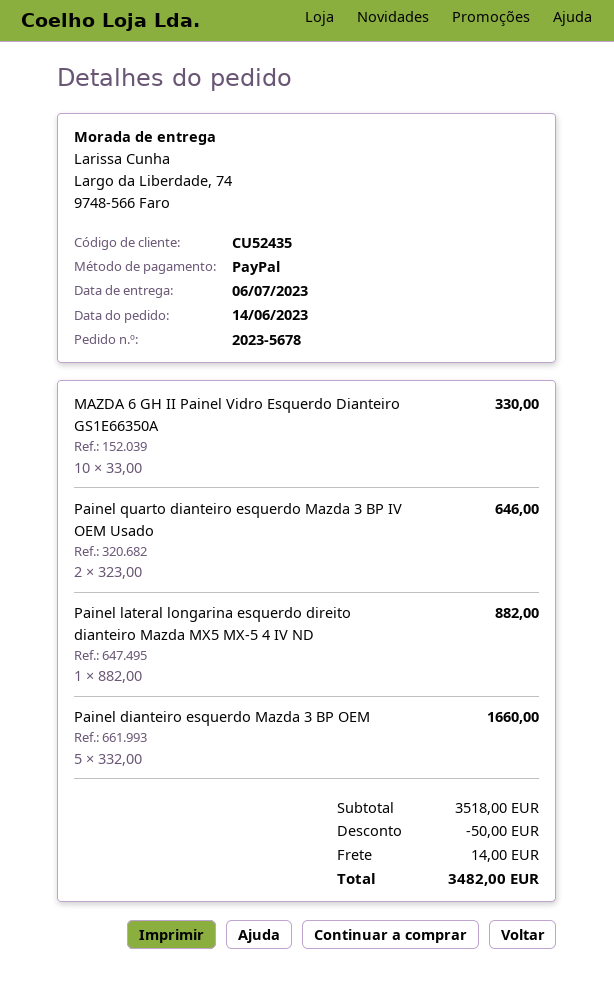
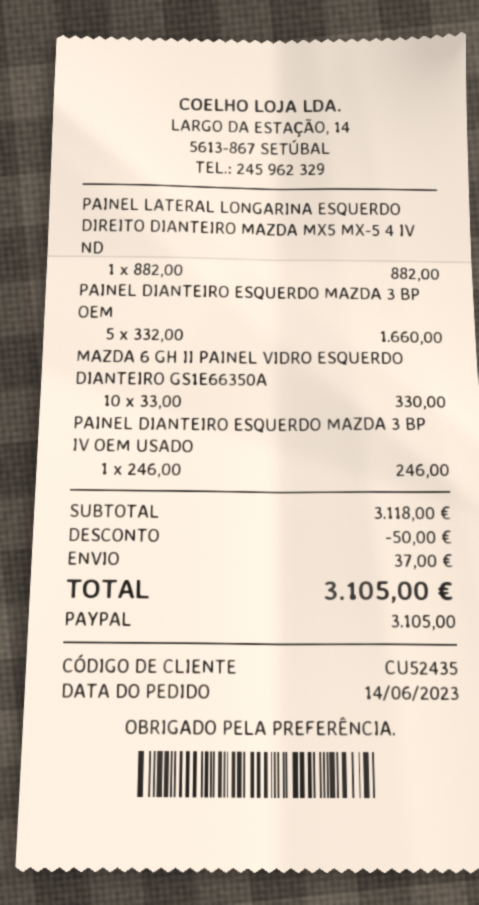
Painel quarto dianteiro esquerdo Mazda 3 BP IV OEM Usado: 2 x 323.00 = 646.00 -> none
PAINEL DIANTEIRO ESQUERDO MAZDA 3 BP IV OEM USADO: none -> 1 x 246.00 = 246.00
subtotal: 3518.00 -> 3118.00
shipping: 14.00 -> 37.00
total: 3482.00 -> 3105.00

